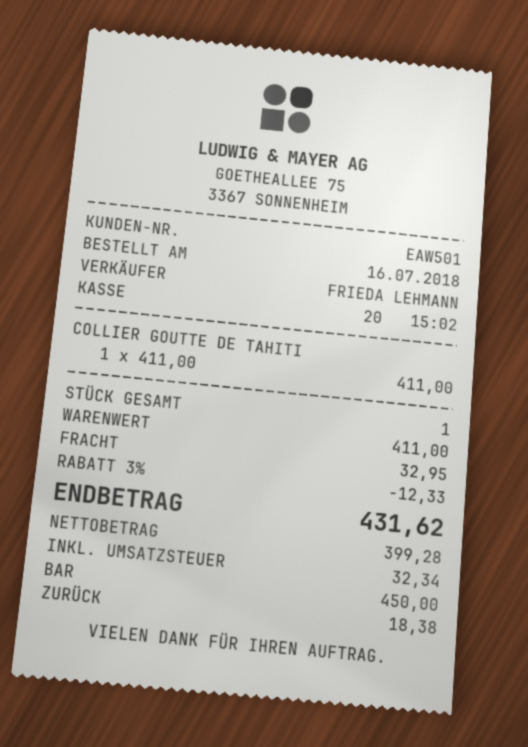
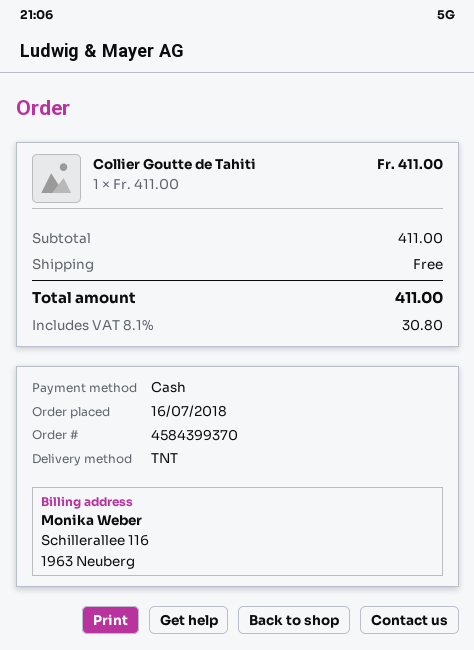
discount: 3% = 12.33 -> none
shipping: 32.95 -> 0.00
tax: 32.34 -> 30.80
total: 431.62 -> 411.00

